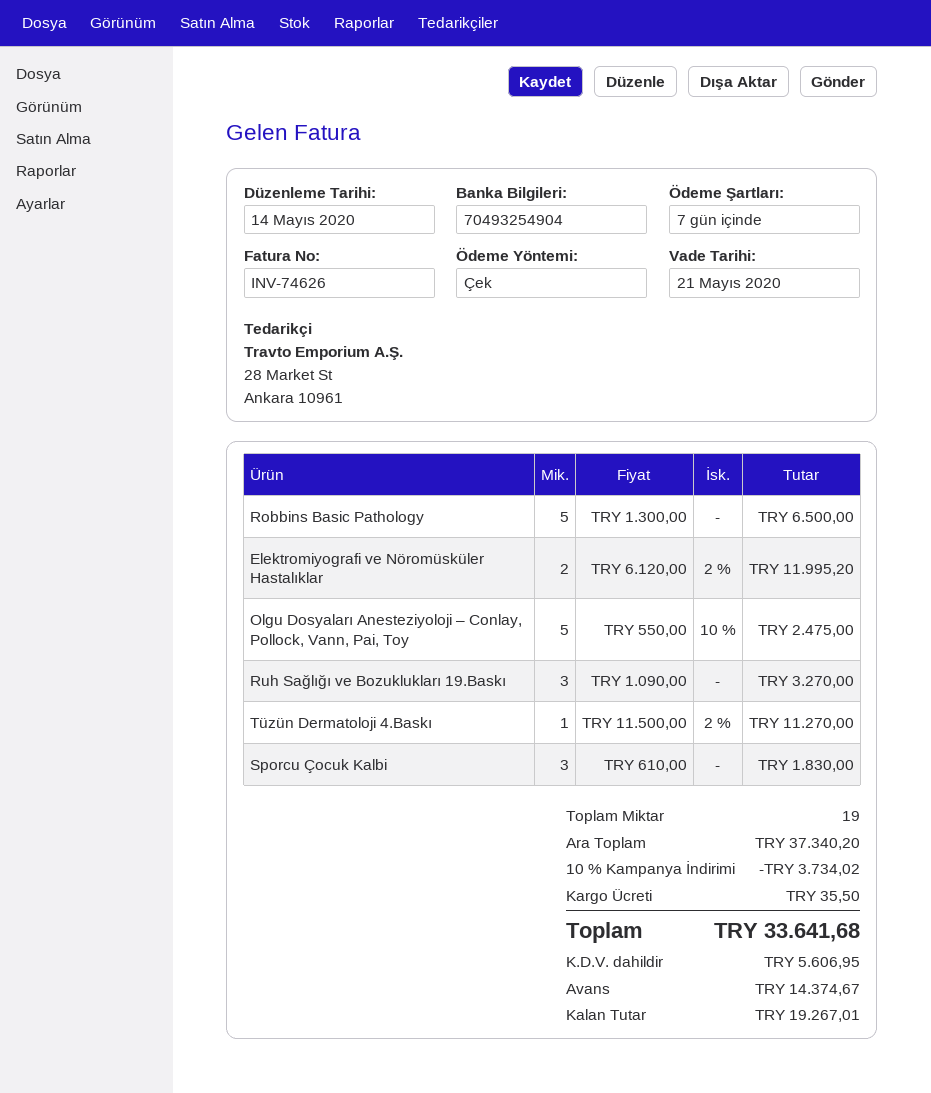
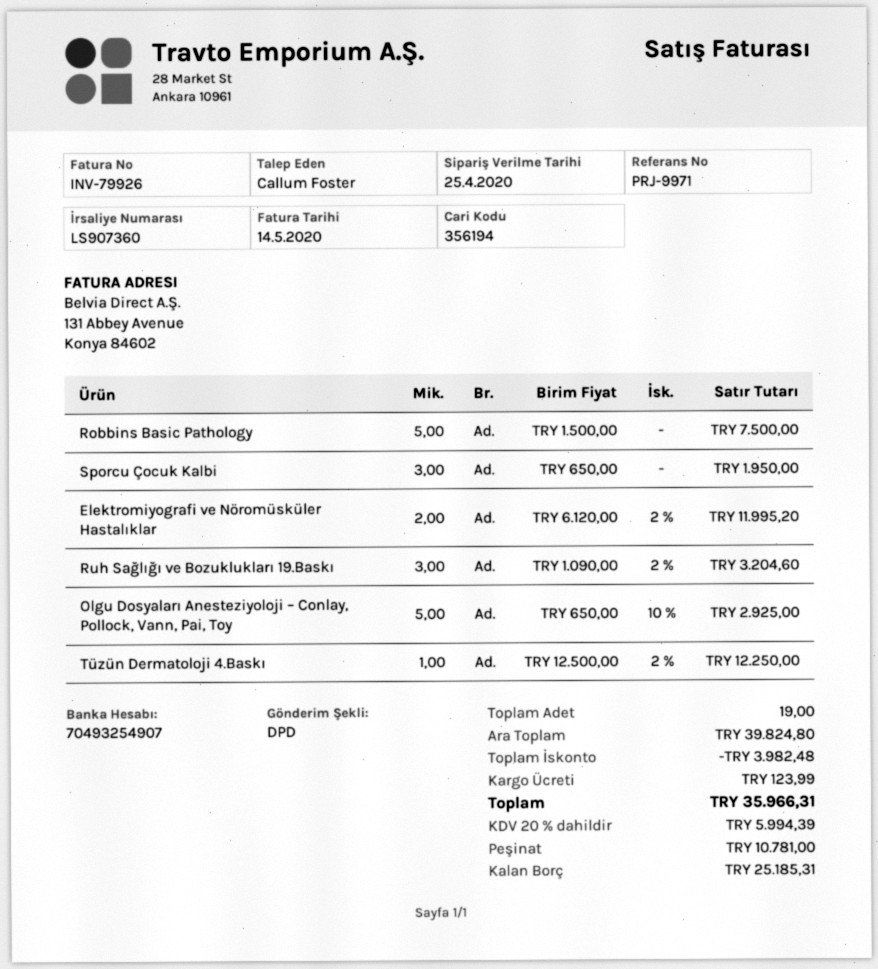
invoice number: INV-74626 -> INV-79926
bank account: 70493254904 -> 70493254907
Robbins Basic Pathology: 5 x 1300.00 = 6500.00 -> 5 x 1500.00 = 7500.00
Olgu Dosyaları Anesteziyoloji – Conlay, Pollock, Vann, Pai, Toy: 5 x 550.00 - 10% = 2475.00 -> 5 x 650.00 - 10% = 2925.00
Ruh Sağlığı ve Bozuklukları 19.Baskı: 3 x 1090.00 = 3270.00 -> 3 x 1090.00 - 2% = 3204.60
Tüzün Dermatoloji 4.Baskı: 1 x 11500.00 - 2% = 11270.00 -> 1 x 12500.00 - 2% = 12250.00
Sporcu Çocuk Kalbi: 3 x 610.00 = 1830.00 -> 3 x 650.00 = 1950.00
subtotal: 37340.20 -> 39824.80
discount: 3734.02 -> 3982.48
shipping: 35.50 -> 123.99
tax: 5606.95 -> 5994.39
total: 33641.68 -> 35966.31
deposit: 14374.67 -> 10781.00
balance: 19267.01 -> 25185.31

